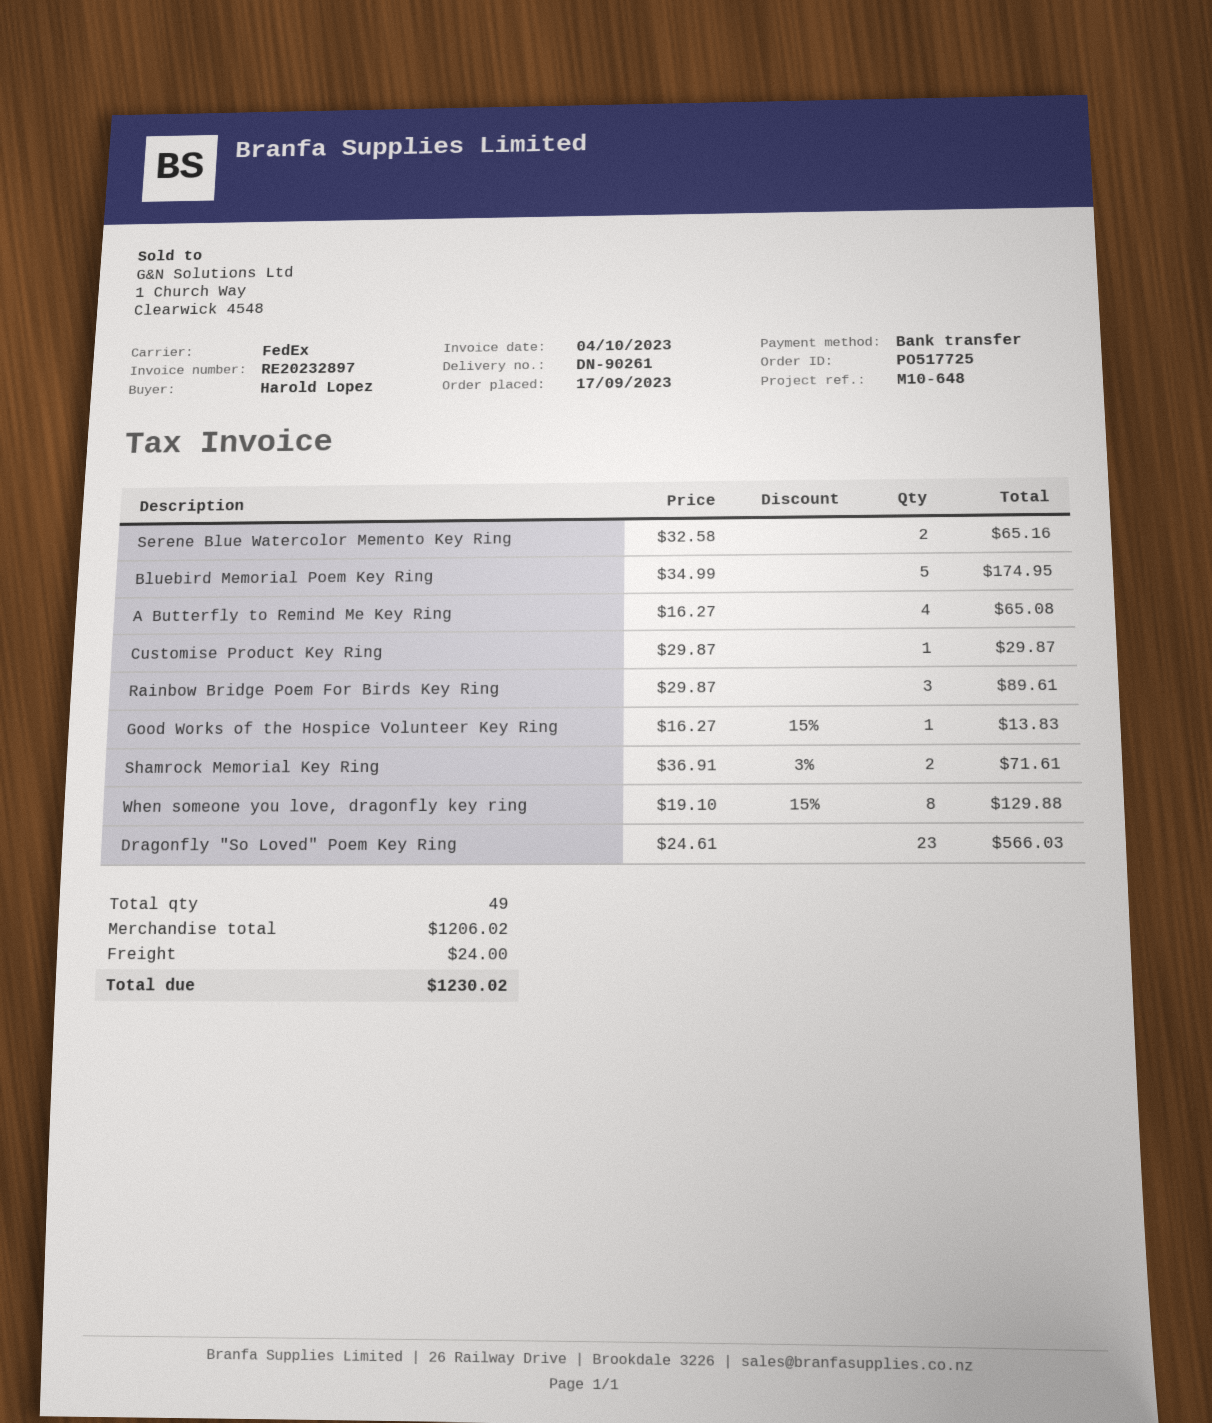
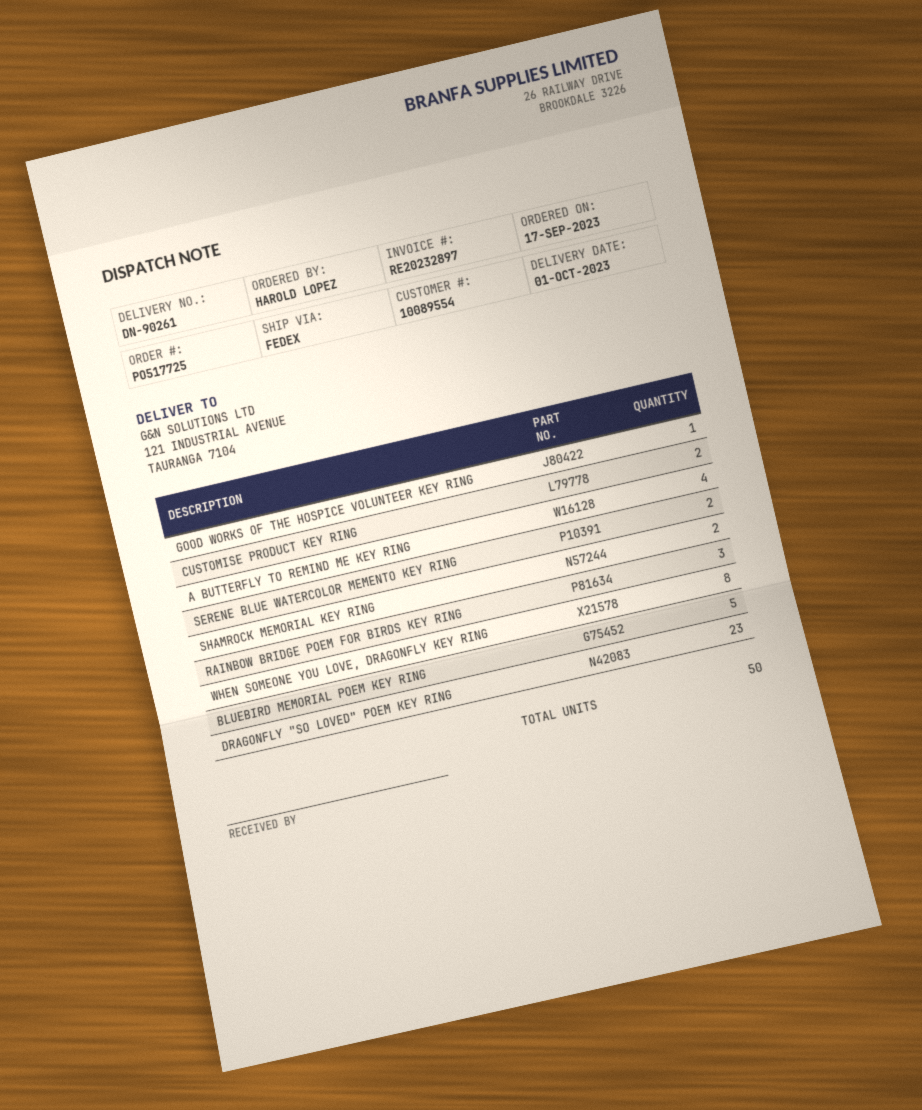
Customise Product Key Ring: 1 -> 2
total quantity: 49 -> 50

